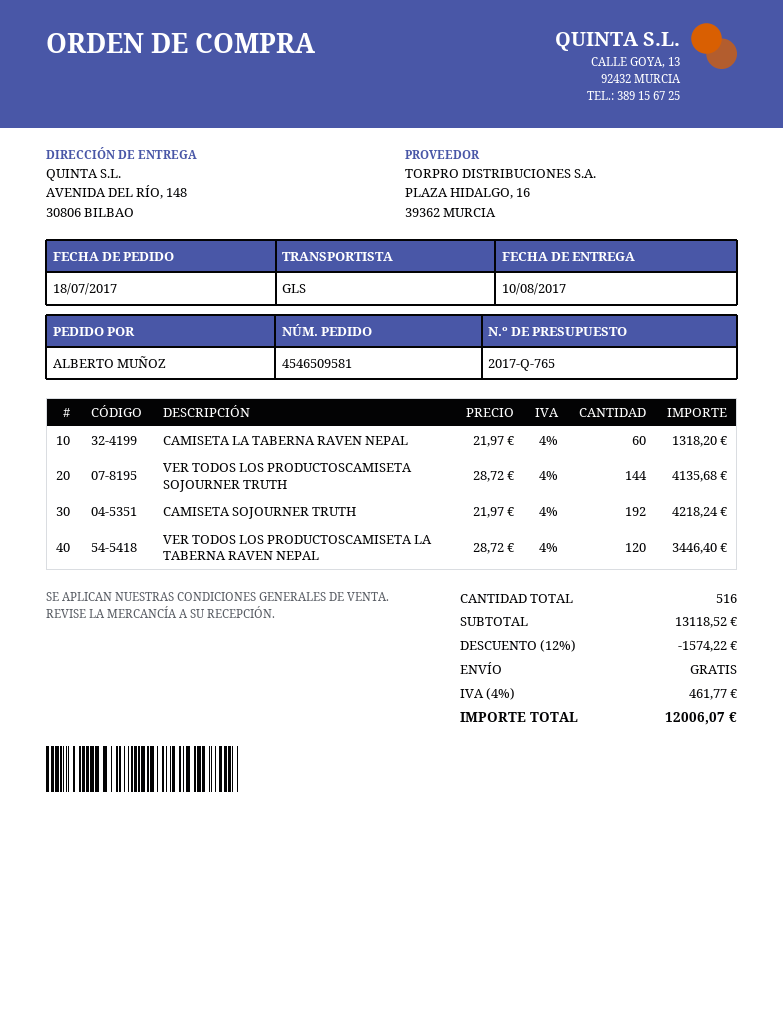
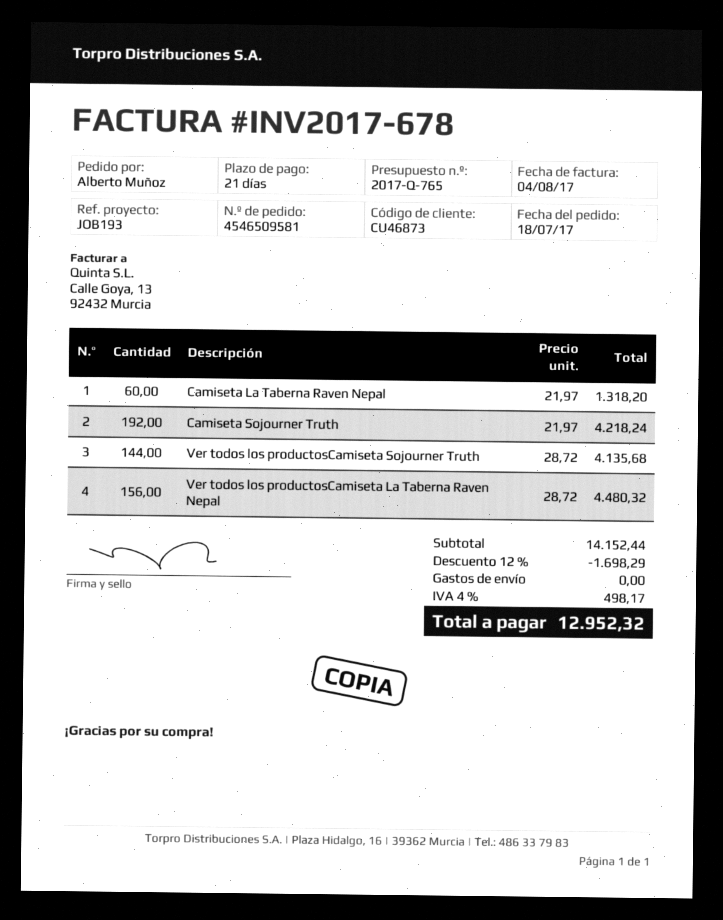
VER TODOS LOS PRODUCTOSCAMISETA LA TABERNA RAVEN NEPAL: 120 x 28.72 = 3446.40 -> 156 x 28.72 = 4480.32
subtotal: 13118.52 -> 14152.44
discount: 12% = 1574.22 -> 12% = 1698.29
tax: 4% = 461.77 -> 4% = 498.17
total: 12006.07 -> 12952.32

